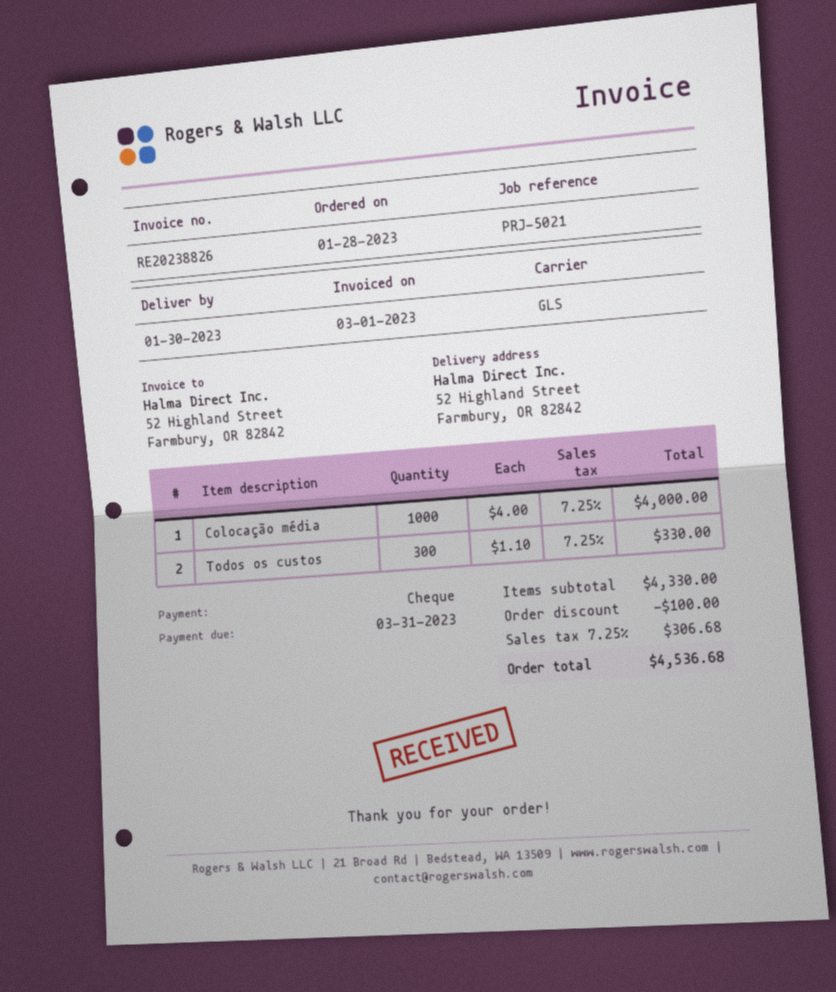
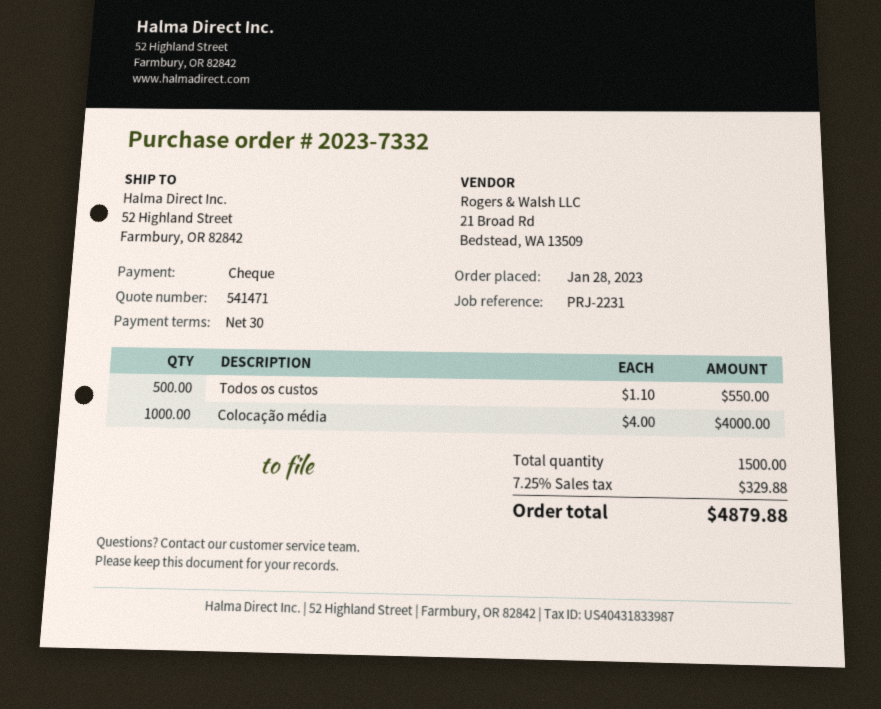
reference: PRJ-5021 -> PRJ-2231
Todos os custos: 300 x 1.10 = 330.00 -> 500 x 1.10 = 550.00
discount: 100.00 -> none
tax: 7.25% = 306.68 -> 7.25% = 329.88
total: 4536.68 -> 4879.88

